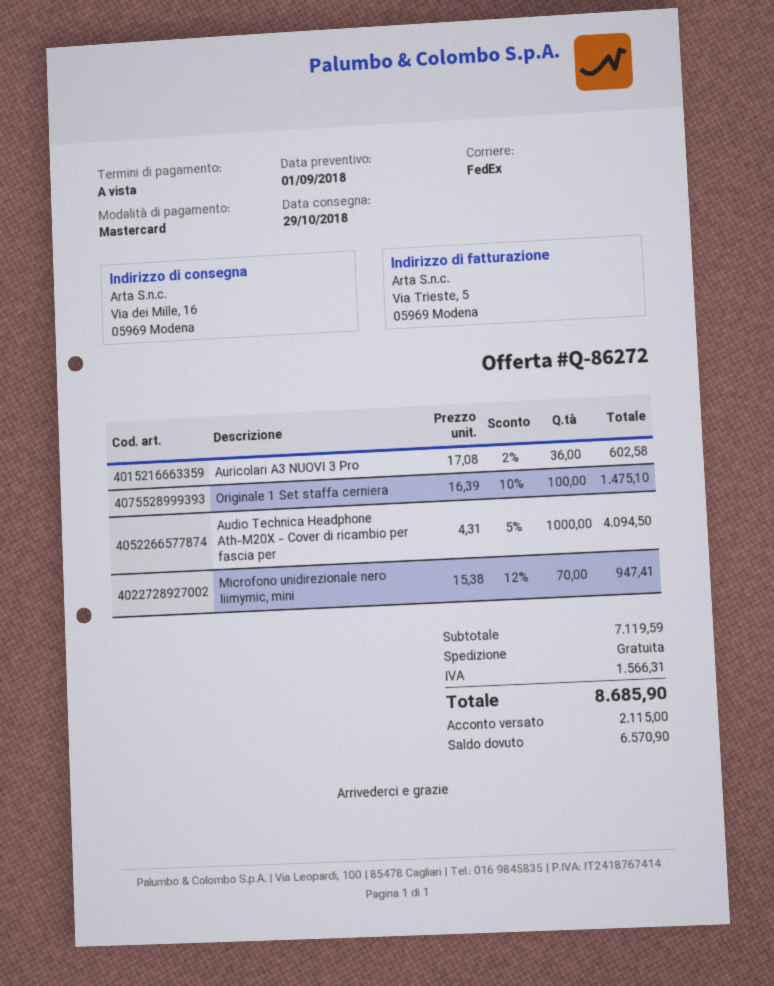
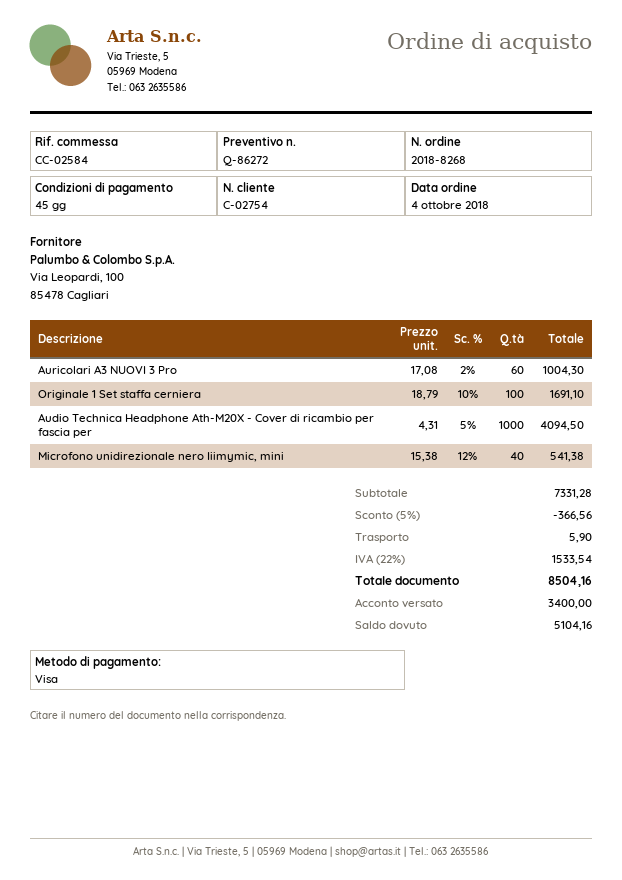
payment terms: on receipt -> 45 days
payment method: Mastercard -> Visa
Auricolari A3 NUOVI 3 Pro: 36 x 17.08 - 2% = 602.58 -> 60 x 17.08 - 2% = 1004.30
Originale 1 Set staffa cerniera: 100 x 16.39 - 10% = 1475.10 -> 100 x 18.79 - 10% = 1691.10
Microfono unidirezionale nero Iiimymic, mini: 70 x 15.38 - 12% = 947.41 -> 40 x 15.38 - 12% = 541.38
subtotal: 7119.59 -> 7331.28
discount: none -> 5% = 366.56
shipping: 0.00 -> 5.90
tax: 1566.31 -> 1533.54
total: 8685.90 -> 8504.16
deposit: 2115.00 -> 3400.00
balance: 6570.90 -> 5104.16

